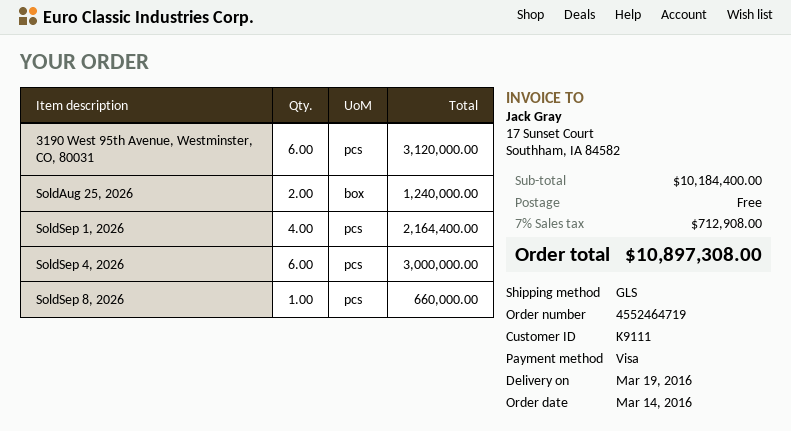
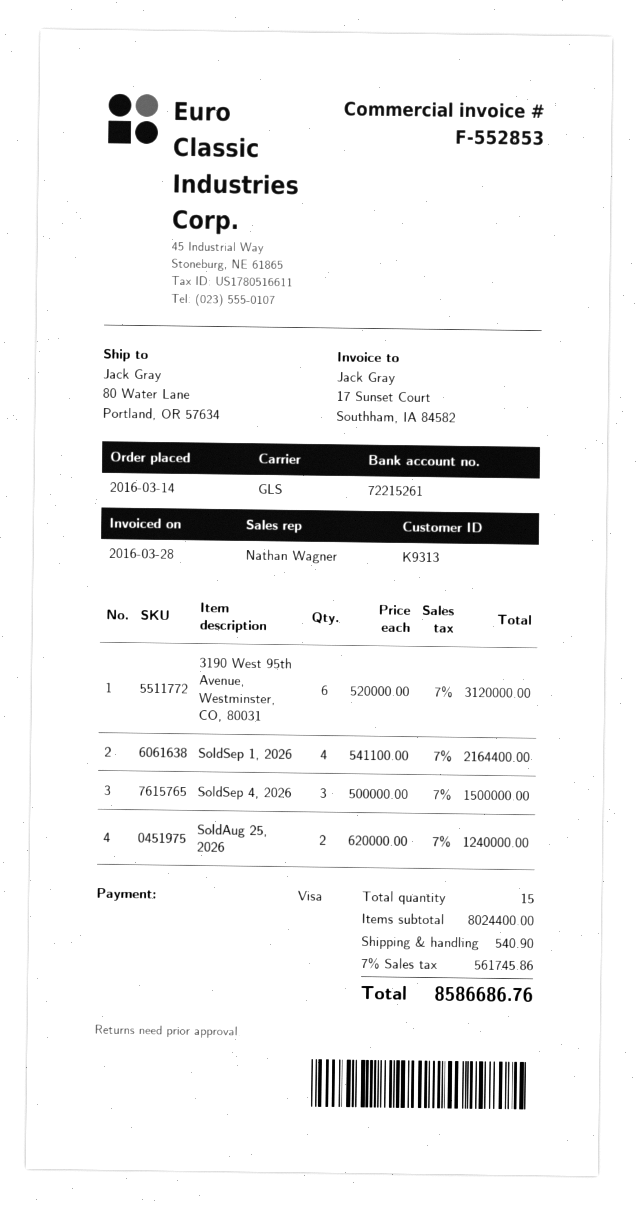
customer number: K9111 -> K9313
SoldSep 4, 2026: 6 for 3000000.00 -> 3 for 1500000.00
SoldSep 8, 2026: 1 for 660000.00 -> none
subtotal: 10184400.00 -> 8024400.00
shipping: 0.00 -> 540.90
tax: 7% = 712908.00 -> 7% = 561745.86
total: 10897308.00 -> 8586686.76

